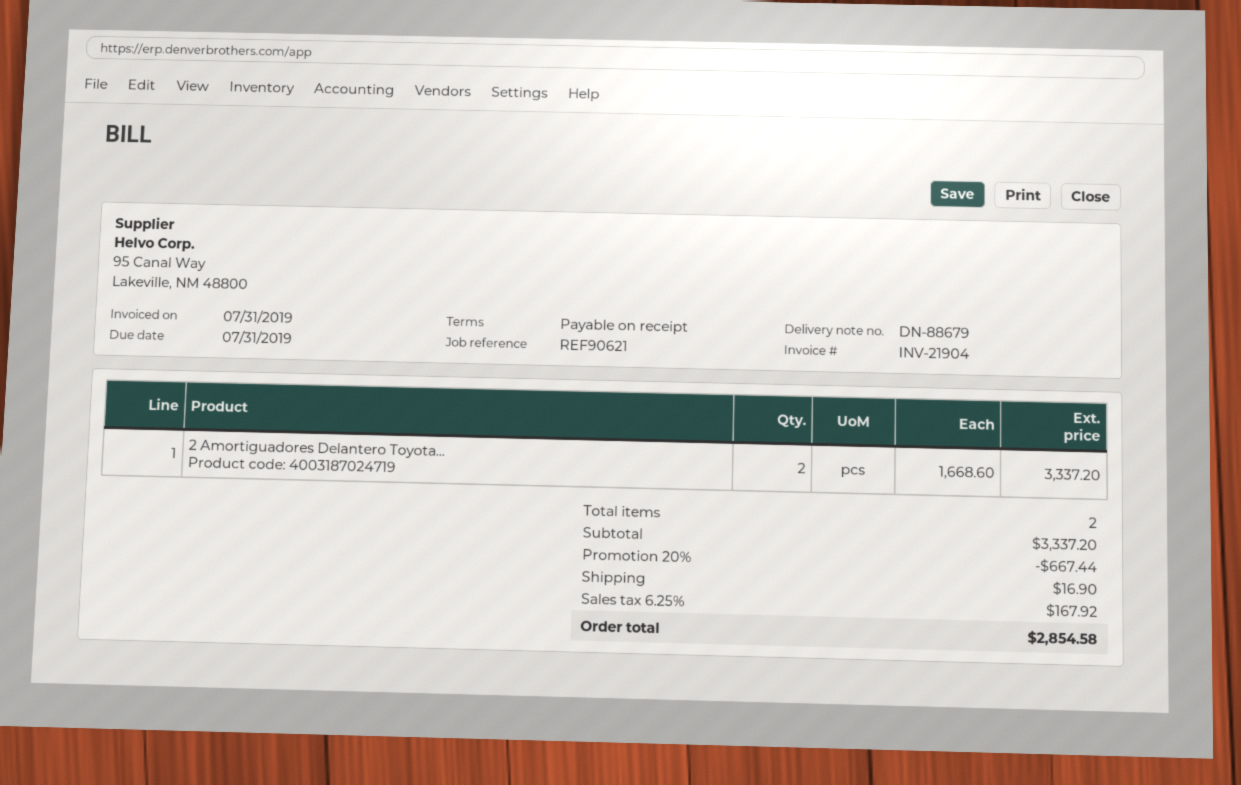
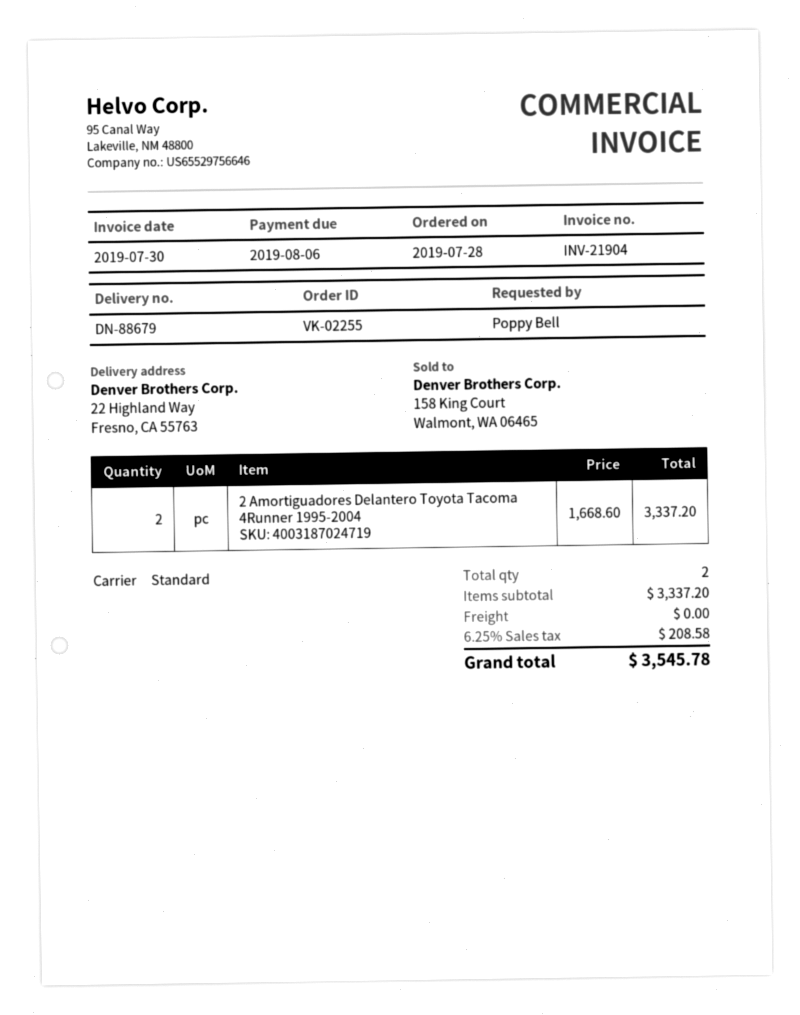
invoice date: 2019-07-31 -> 2019-07-30
due date: 2019-07-31 -> 2019-08-06
discount: 20% = 667.44 -> none
shipping: 16.90 -> 0.00
tax: 6.25% = 167.92 -> 6.25% = 208.58
total: 2854.58 -> 3545.78

